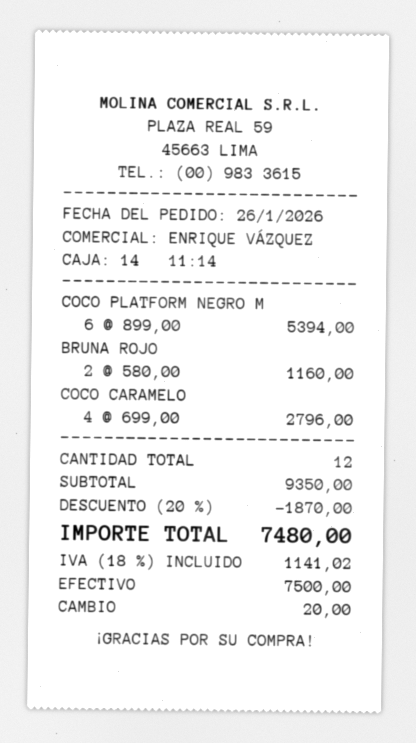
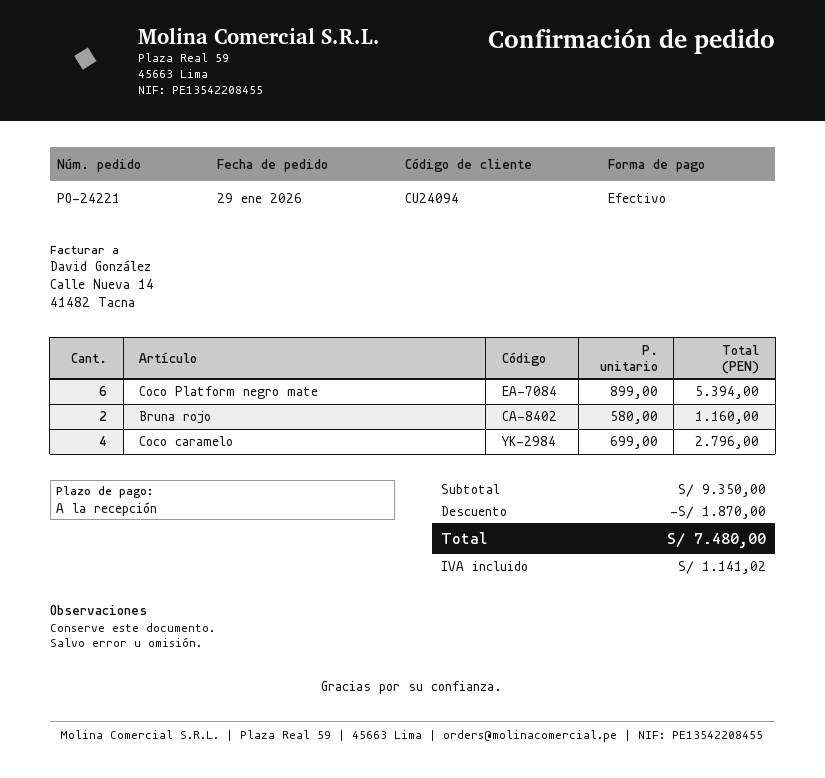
order date: 2026-01-26 -> 2026-01-29

